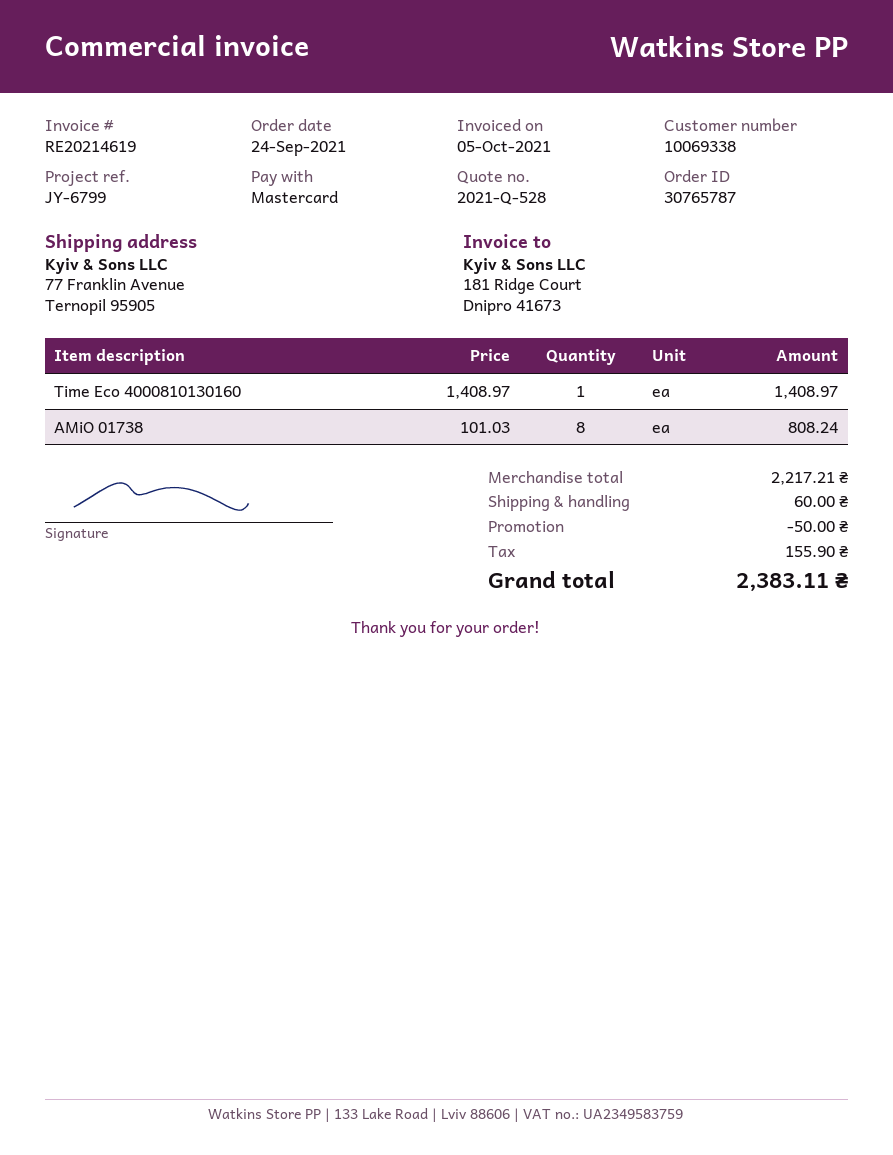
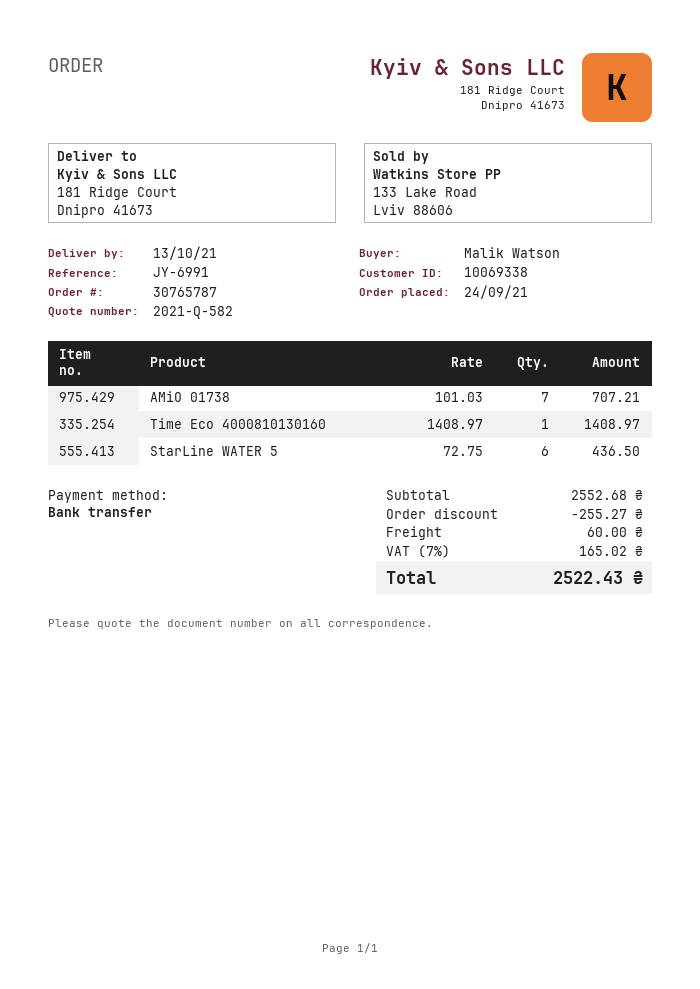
quote number: 2021-Q-528 -> 2021-Q-582
reference: JY-6799 -> JY-6991
payment method: Mastercard -> bank transfer
ship to: 77 Franklin Avenue, Ternopil 95905 -> 181 Ridge Court, Dnipro 41673
AMiO 01738: 8 x 101.03 = 808.24 -> 7 x 101.03 = 707.21
StarLine WATER 5: none -> 6 x 72.75 = 436.50
subtotal: 2217.21 -> 2552.68
discount: 50.00 -> 255.27
tax: 155.90 -> 165.02
total: 2383.11 -> 2522.43

